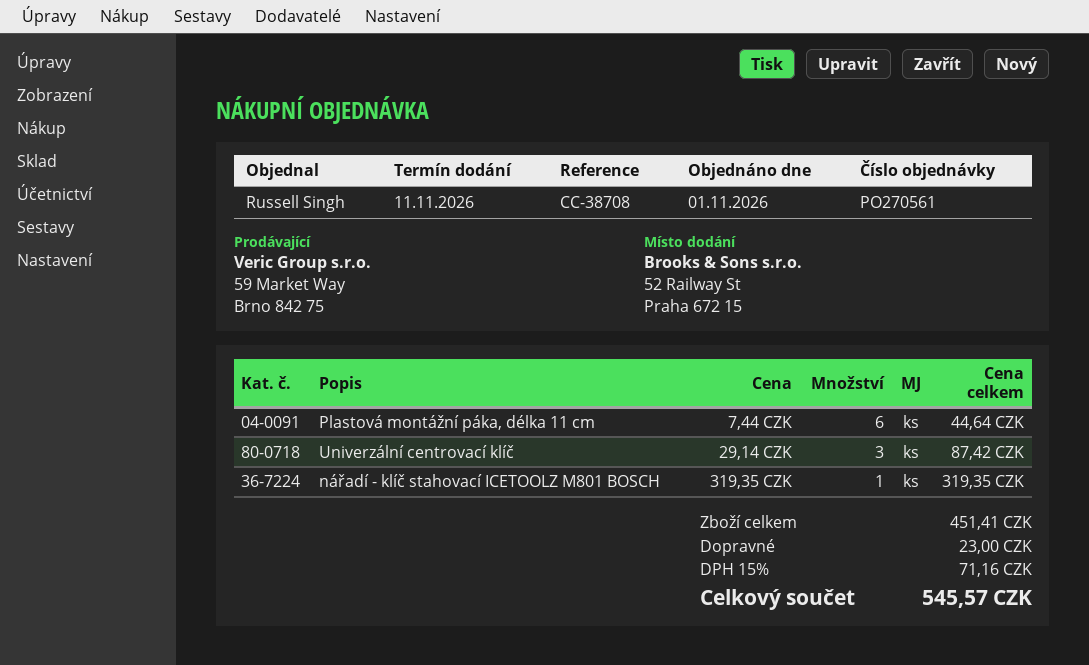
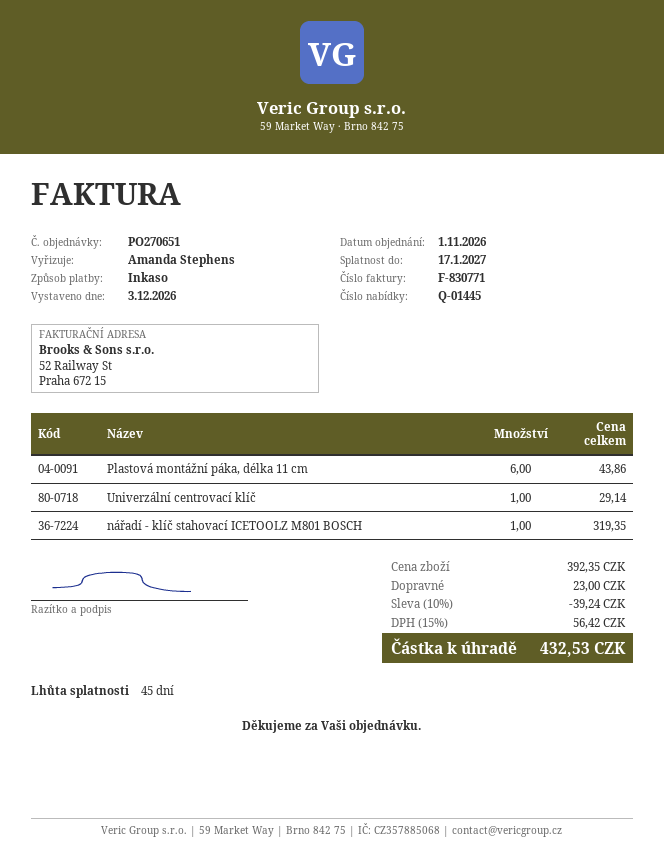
order number: PO270561 -> PO270651
Plastová montážní páka, délka 11 cm: 6 for 44.64 -> 6 for 43.86
Univerzální centrovací klíč: 3 for 87.42 -> 1 for 29.14
subtotal: 451.41 -> 392.35
discount: none -> 10% = 39.24
tax: 15% = 71.16 -> 15% = 56.42
total: 545.57 -> 432.53

